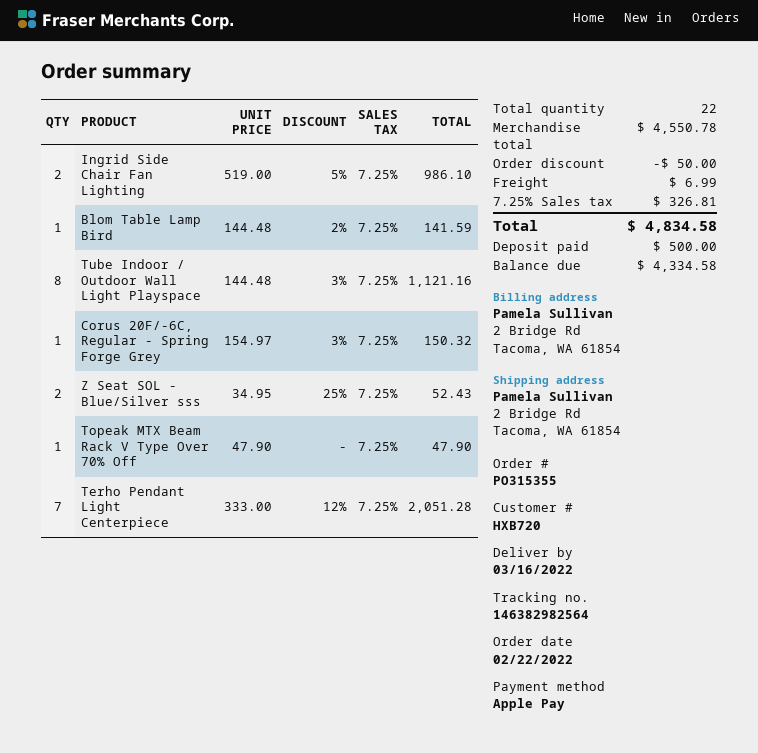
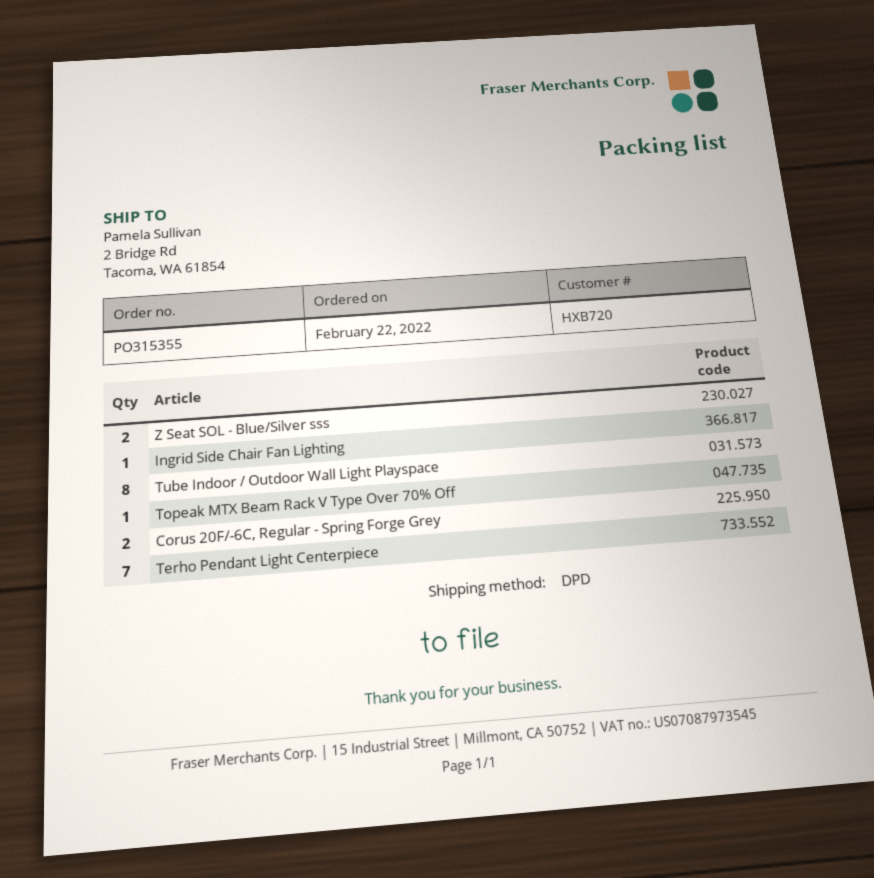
Ingrid Side Chair Fan Lighting: 2 -> 1
Blom Table Lamp Bird: 1 -> none
Corus 20F/-6C, Regular - Spring Forge Grey: 1 -> 2

